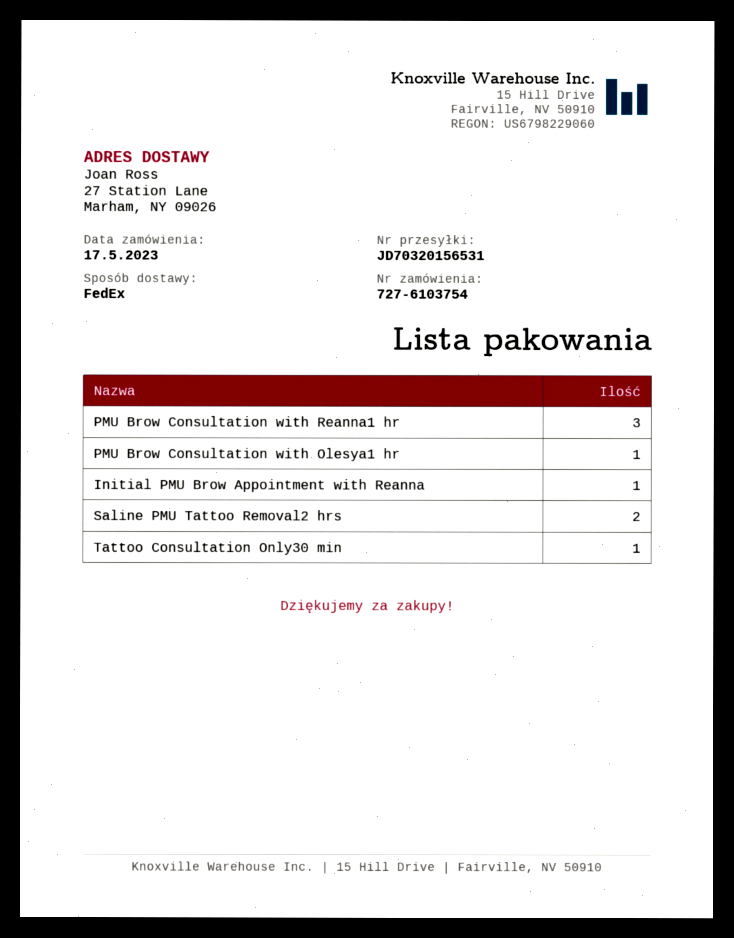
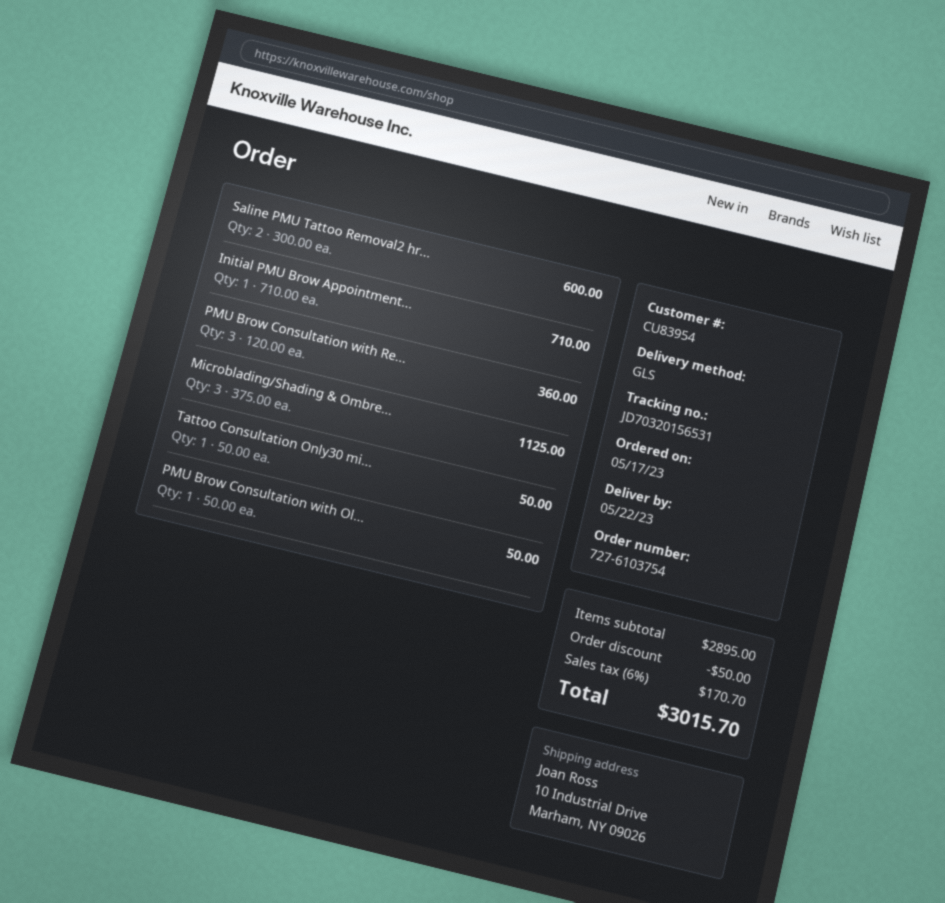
shipping method: FedEx -> GLS
ship to: 27 Station Lane, Marham, NY 09026 -> 10 Industrial Drive, Marham, NY 09026
Microblading/Shading & Ombre...: none -> 3

